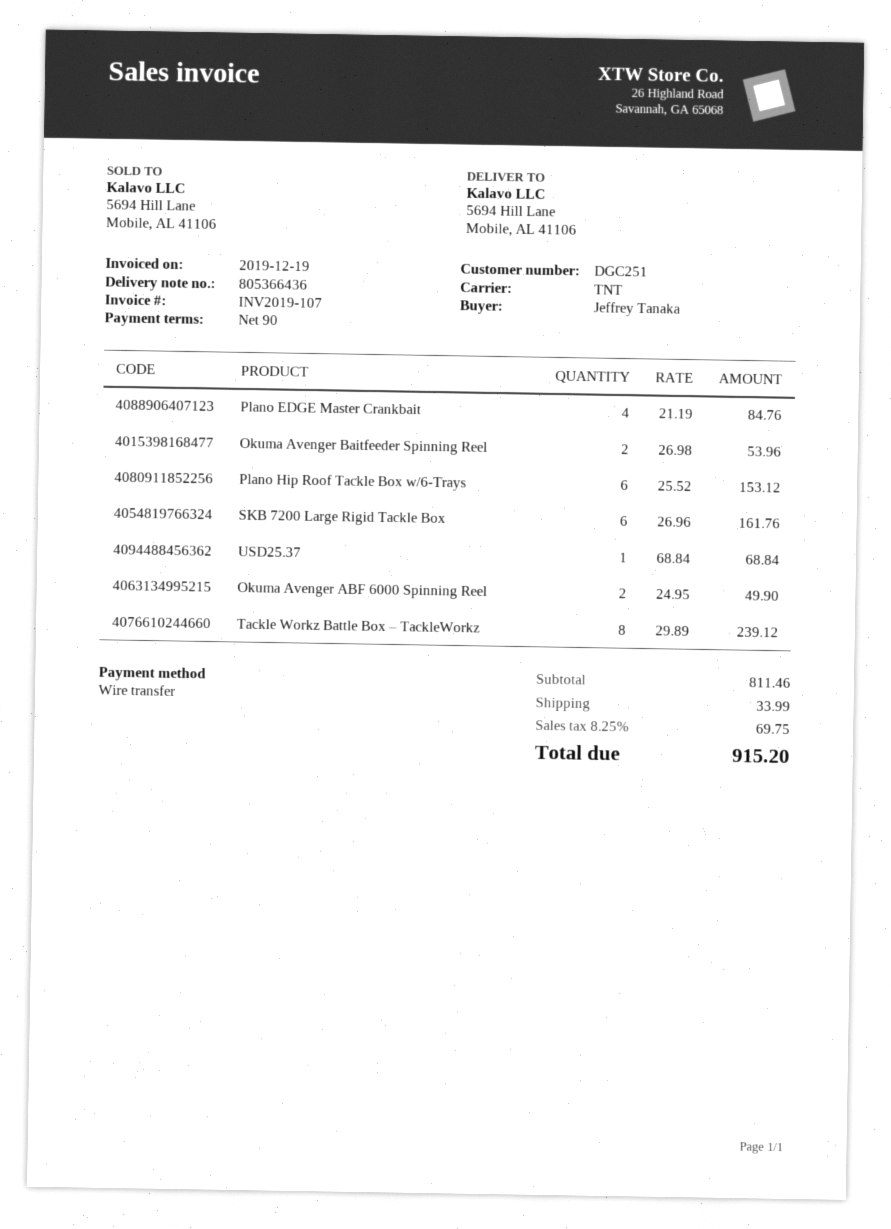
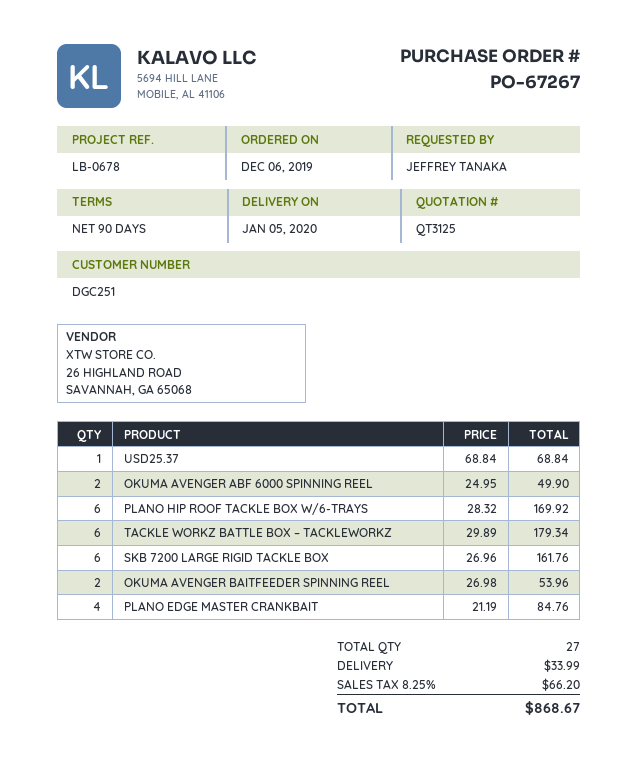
Plano Hip Roof Tackle Box w/6-Trays: 6 x 25.52 = 153.12 -> 6 x 28.32 = 169.92
Tackle Workz Battle Box – TackleWorkz: 8 x 29.89 = 239.12 -> 6 x 29.89 = 179.34
tax: 8.25% = 69.75 -> 8.25% = 66.20
total: 915.20 -> 868.67

